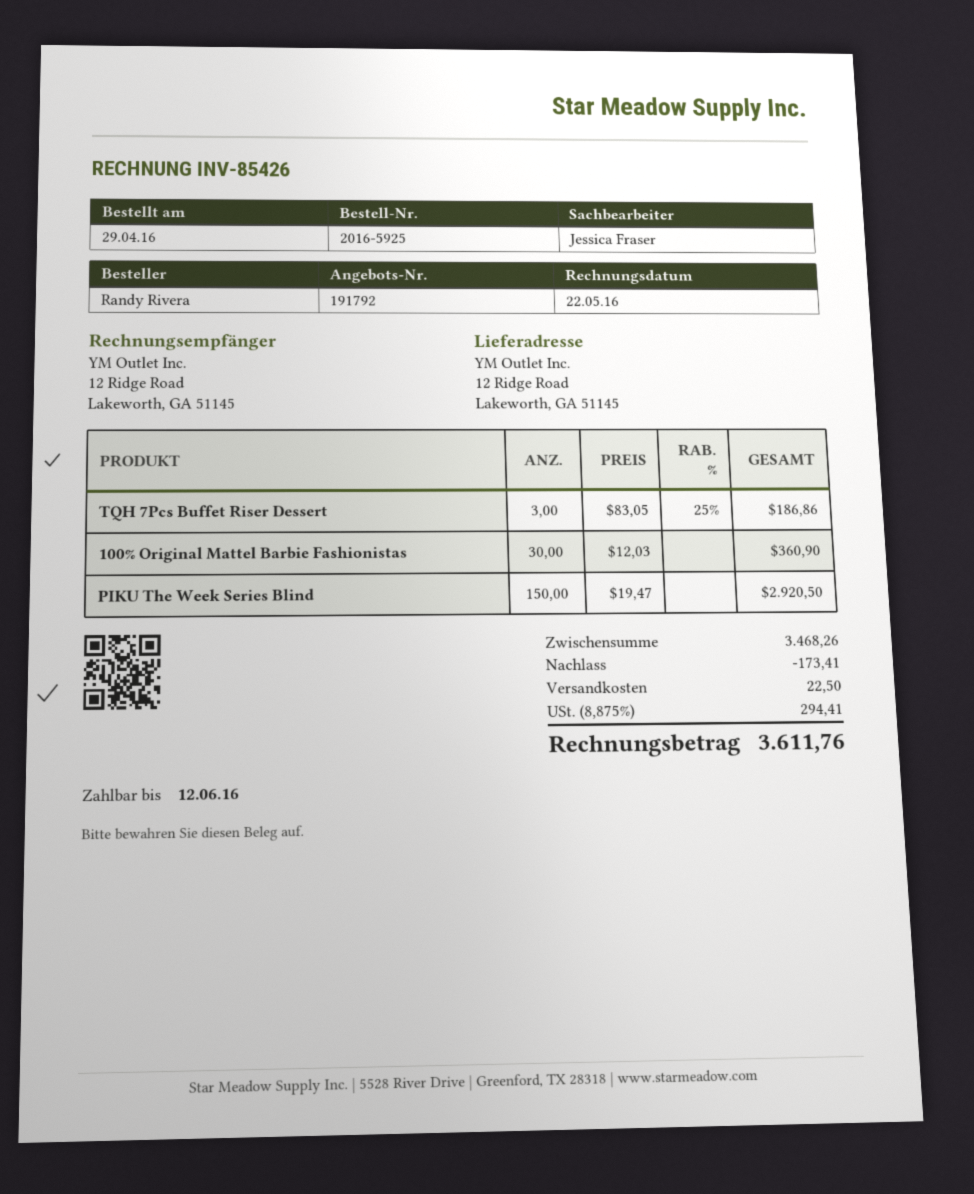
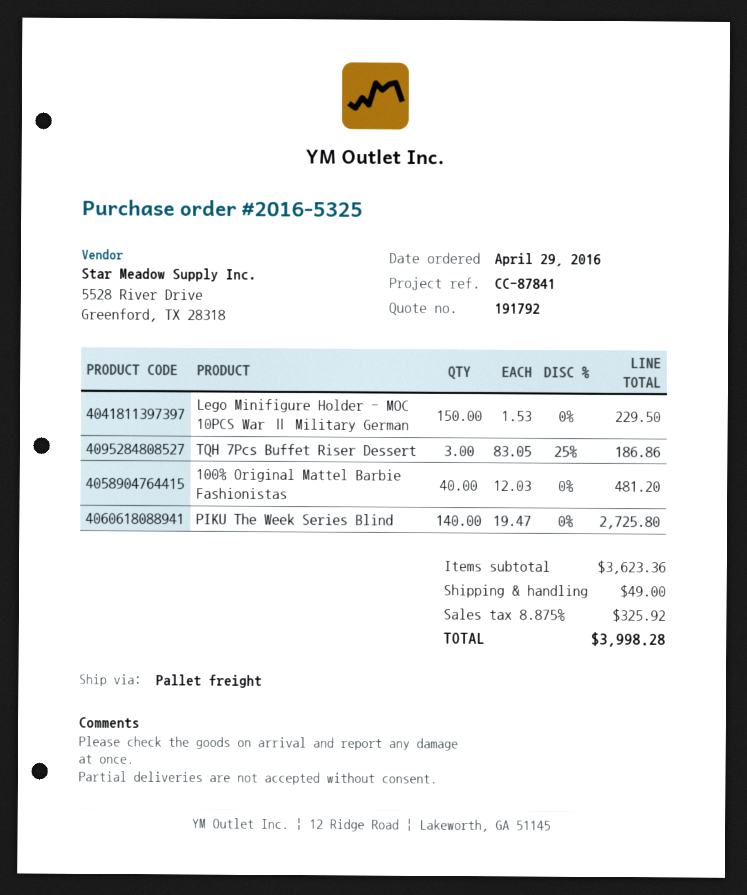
order number: 2016-5925 -> 2016-5325
100% Original Mattel Barbie Fashionistas: 30 x 12.03 = 360.90 -> 40 x 12.03 = 481.20
PIKU The Week Series Blind: 150 x 19.47 = 2920.50 -> 140 x 19.47 = 2725.80
Lego Minifigure Holder - MOC 10PCS War Ⅱ Military German: none -> 150 x 1.53 = 229.50
subtotal: 3468.26 -> 3623.36
discount: 173.41 -> none
shipping: 22.50 -> 49.00
tax: 8.875% = 294.41 -> 8.875% = 325.92
total: 3611.76 -> 3998.28

